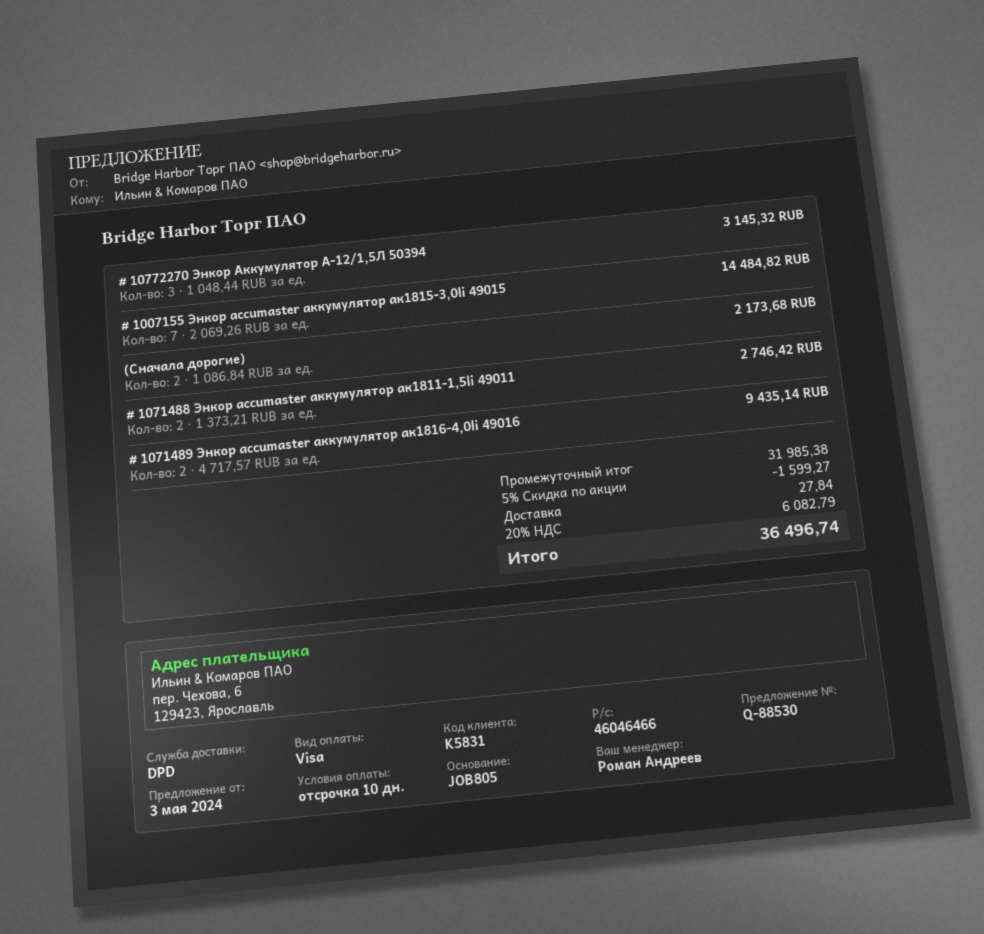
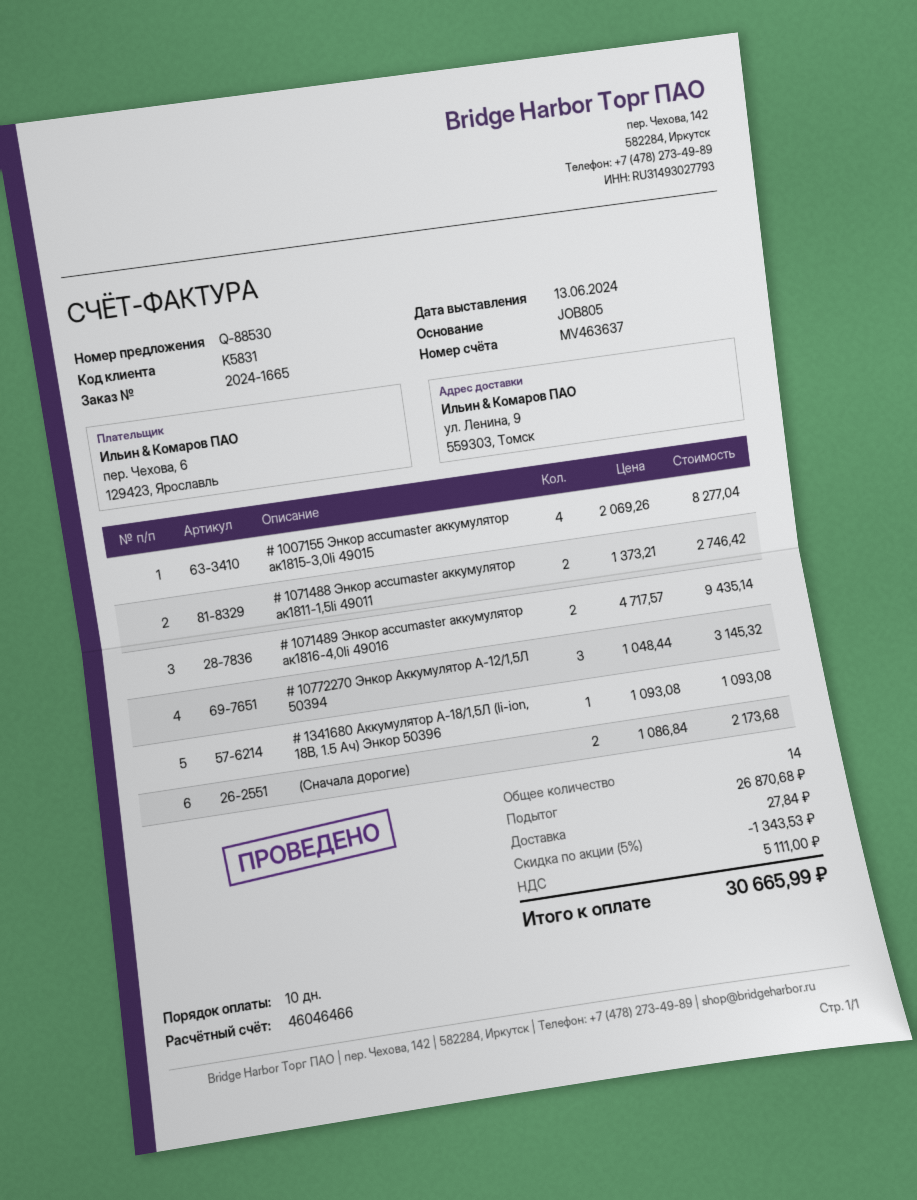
# 1007155 Энкор accumaster аккумулятор ак1815-3,0li 49015: 7 x 2069.26 = 14484.82 -> 4 x 2069.26 = 8277.04
# 1341680 Аккумулятор А-18/1,5Л (li-ion, 18В, 1.5 Ач) Энкор 50396: none -> 1 x 1093.08 = 1093.08
subtotal: 31985.38 -> 26870.68
discount: 5% = 1599.27 -> 5% = 1343.53
tax: 6082.79 -> 5111.00
total: 36496.74 -> 30665.99

